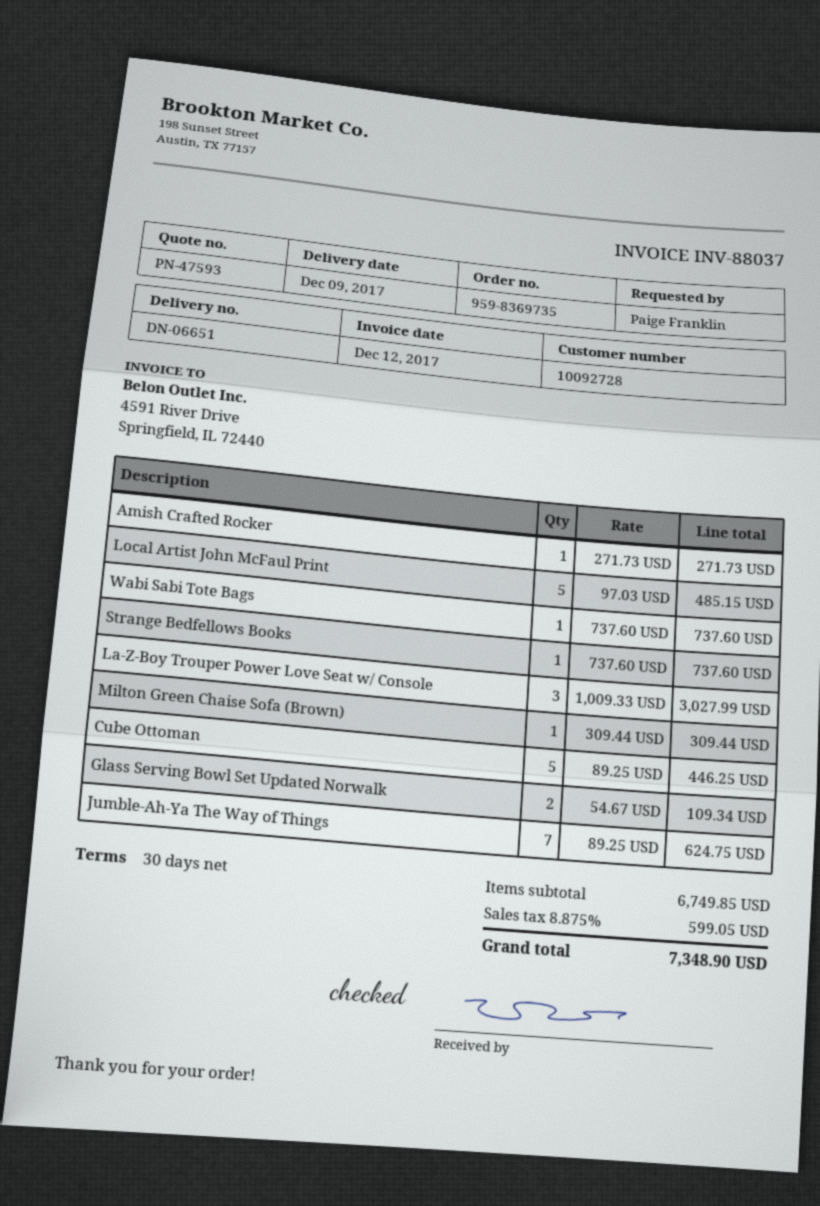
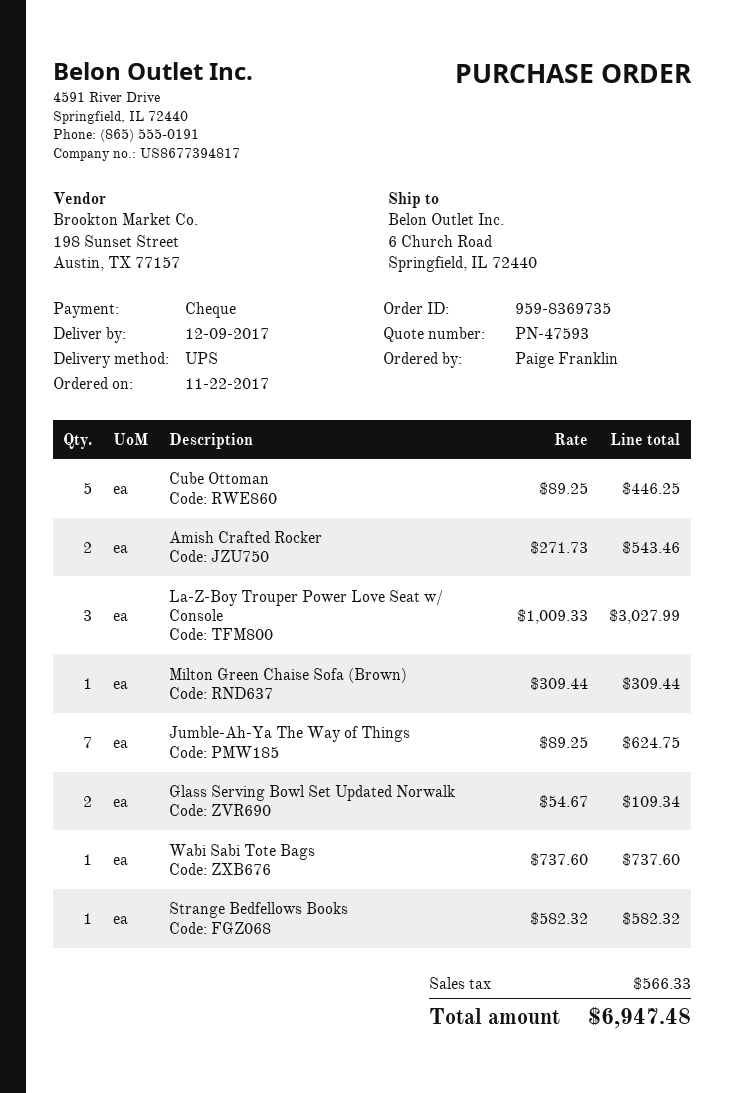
Amish Crafted Rocker: 1 x 271.73 = 271.73 -> 2 x 271.73 = 543.46
Local Artist John McFaul Print: 5 x 97.03 = 485.15 -> none
Strange Bedfellows Books: 1 x 737.60 = 737.60 -> 1 x 582.32 = 582.32
tax: 599.05 -> 566.33
total: 7348.90 -> 6947.48

